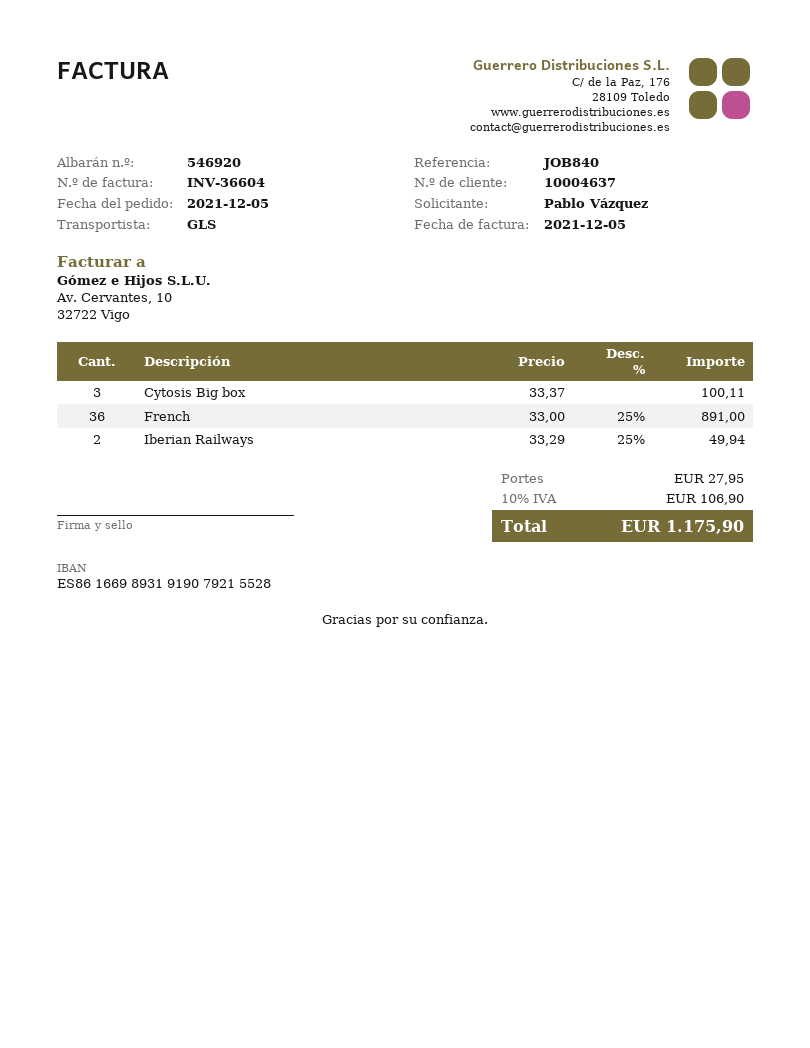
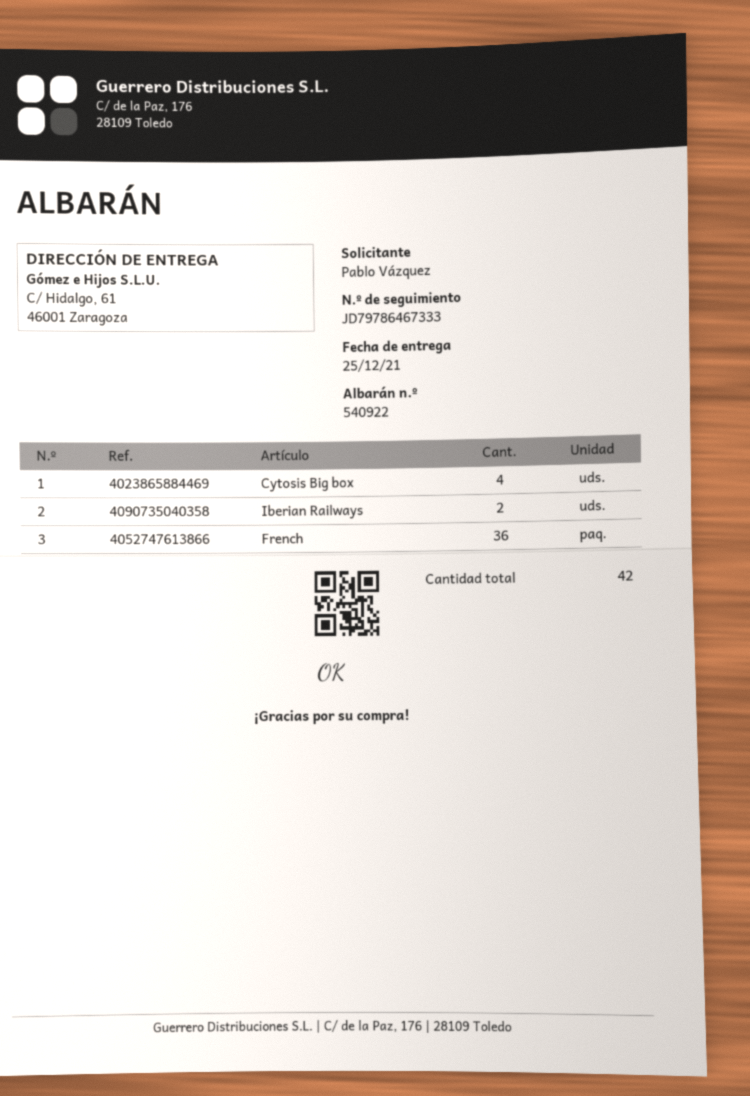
delivery note number: 546920 -> 540922
Cytosis Big box: 3 -> 4

